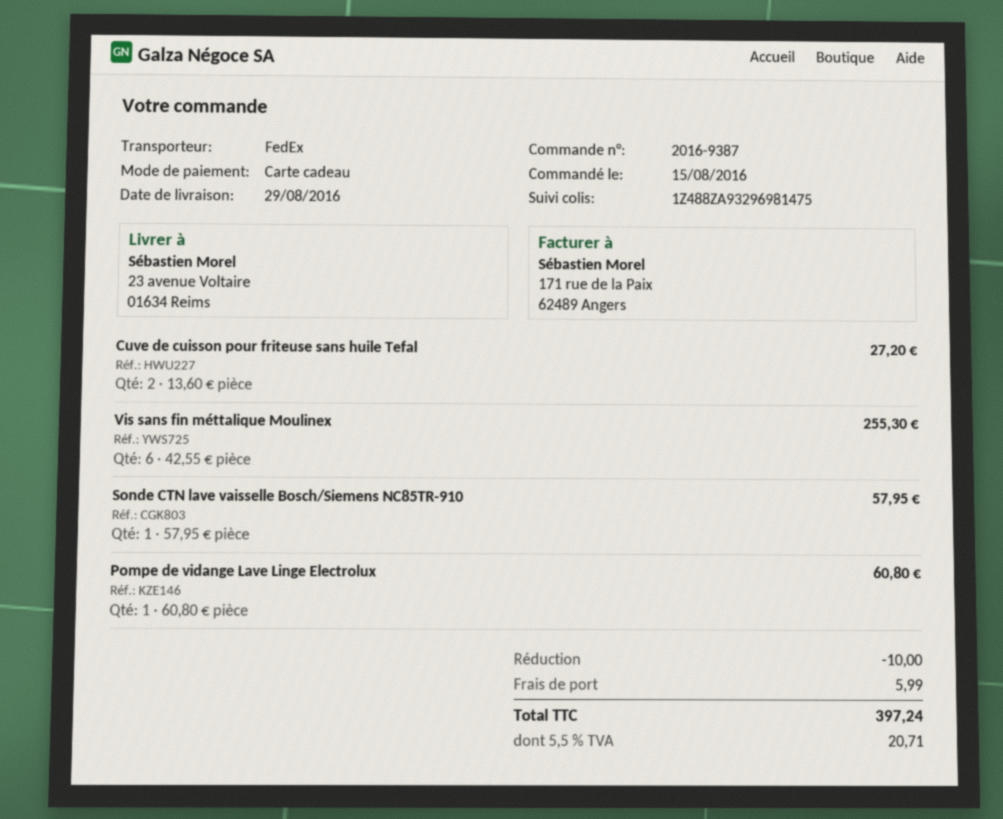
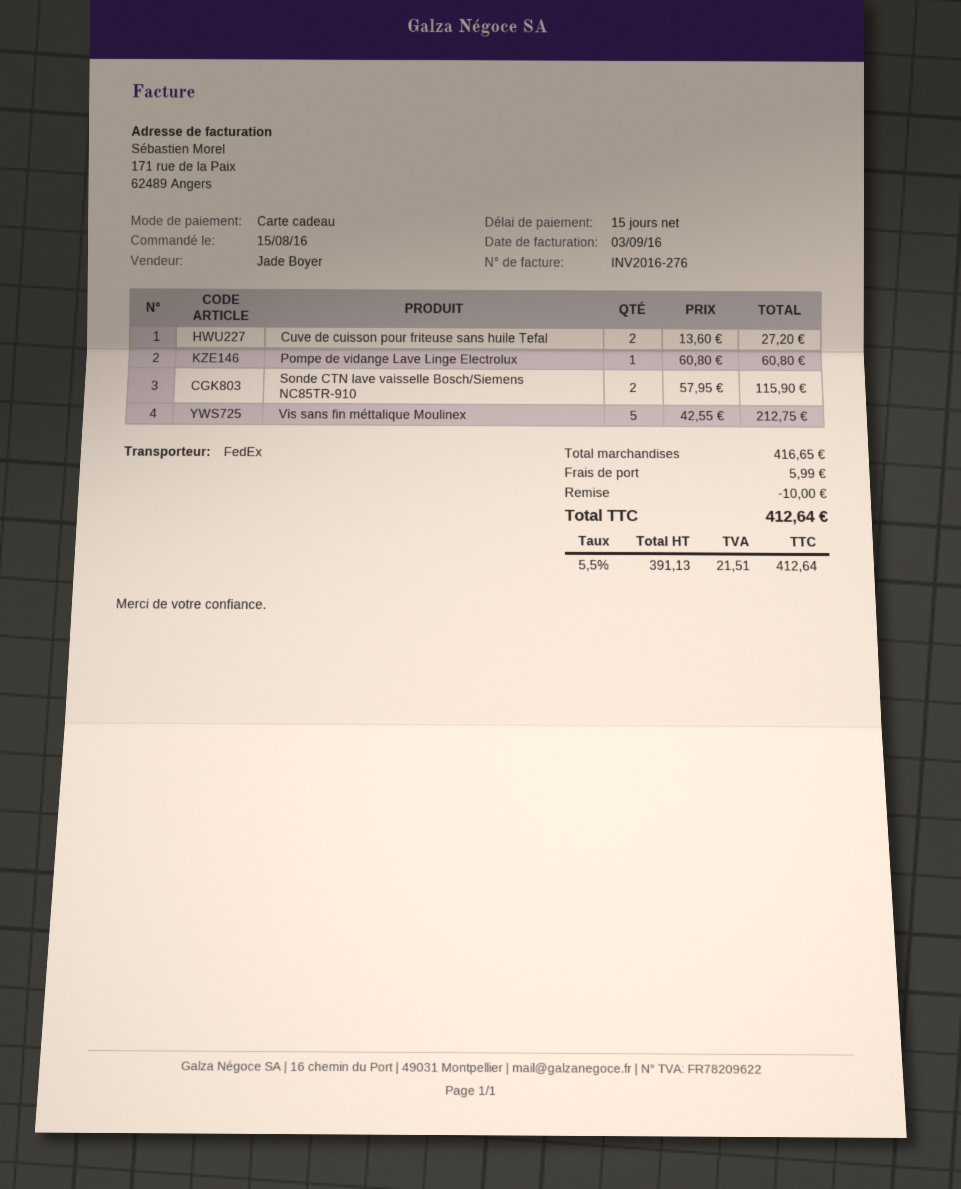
Vis sans fin méttalique Moulinex: 6 x 42.55 = 255.30 -> 5 x 42.55 = 212.75
Sonde CTN lave vaisselle Bosch/Siemens NC85TR-910: 1 x 57.95 = 57.95 -> 2 x 57.95 = 115.90
tax: 5.5% = 20.71 -> 5.5% = 21.51
total: 397.24 -> 412.64

